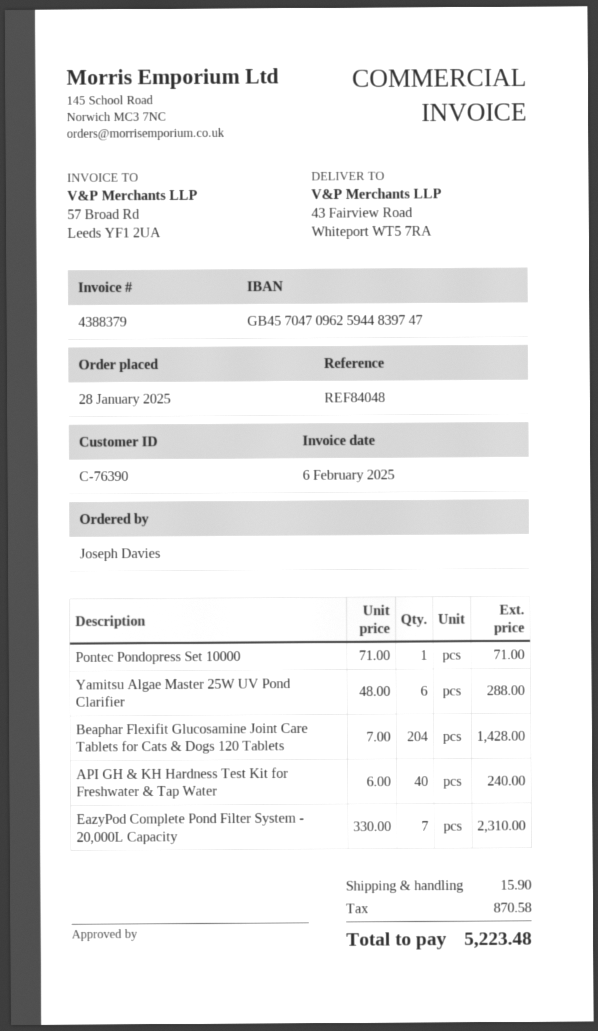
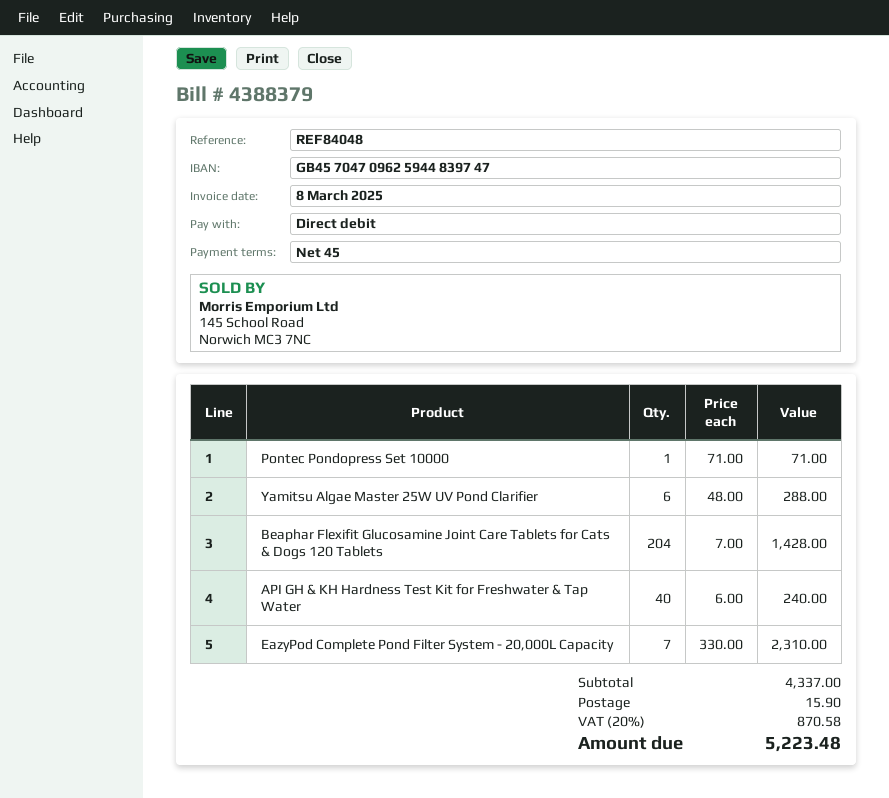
invoice date: 2025-02-06 -> 2025-03-08

